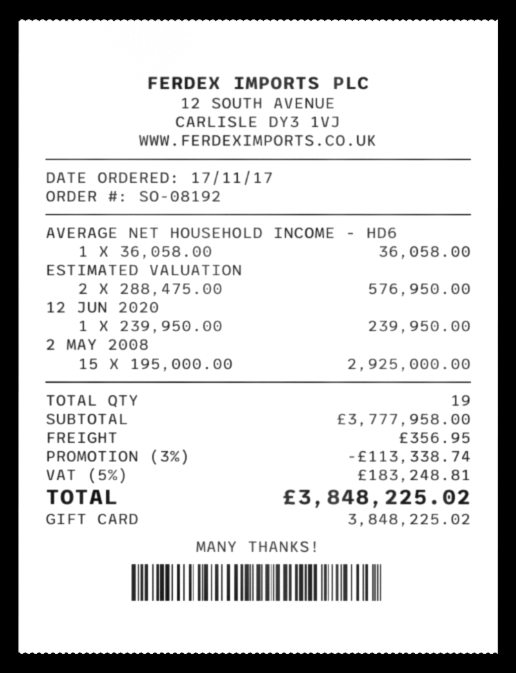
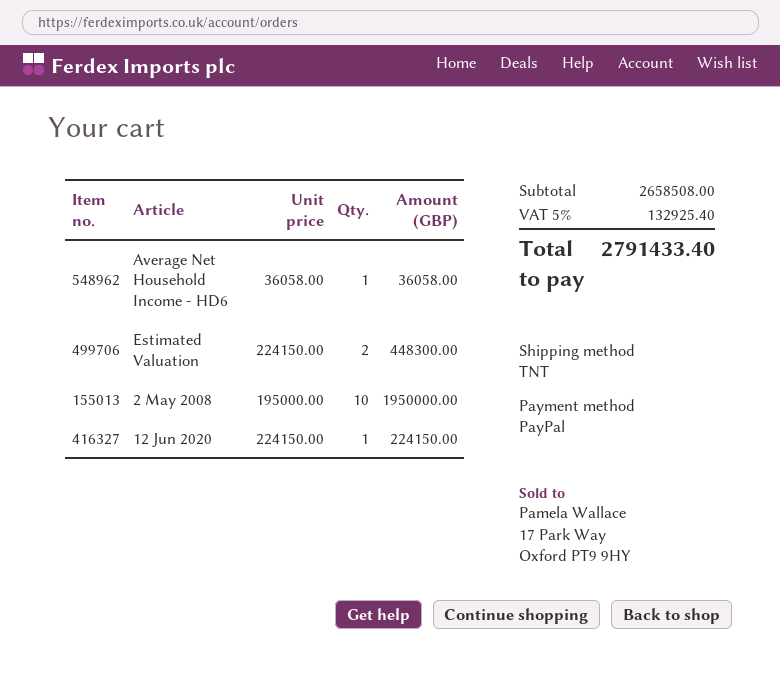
payment method: gift card -> PayPal
ESTIMATED VALUATION: 2 x 288475.00 = 576950.00 -> 2 x 224150.00 = 448300.00
12 JUN 2020: 1 x 239950.00 = 239950.00 -> 1 x 224150.00 = 224150.00
2 MAY 2008: 15 x 195000.00 = 2925000.00 -> 10 x 195000.00 = 1950000.00
subtotal: 3777958.00 -> 2658508.00
discount: 3% = 113338.74 -> none
shipping: 356.95 -> none
tax: 5% = 183248.81 -> 5% = 132925.40
total: 3848225.02 -> 2791433.40

